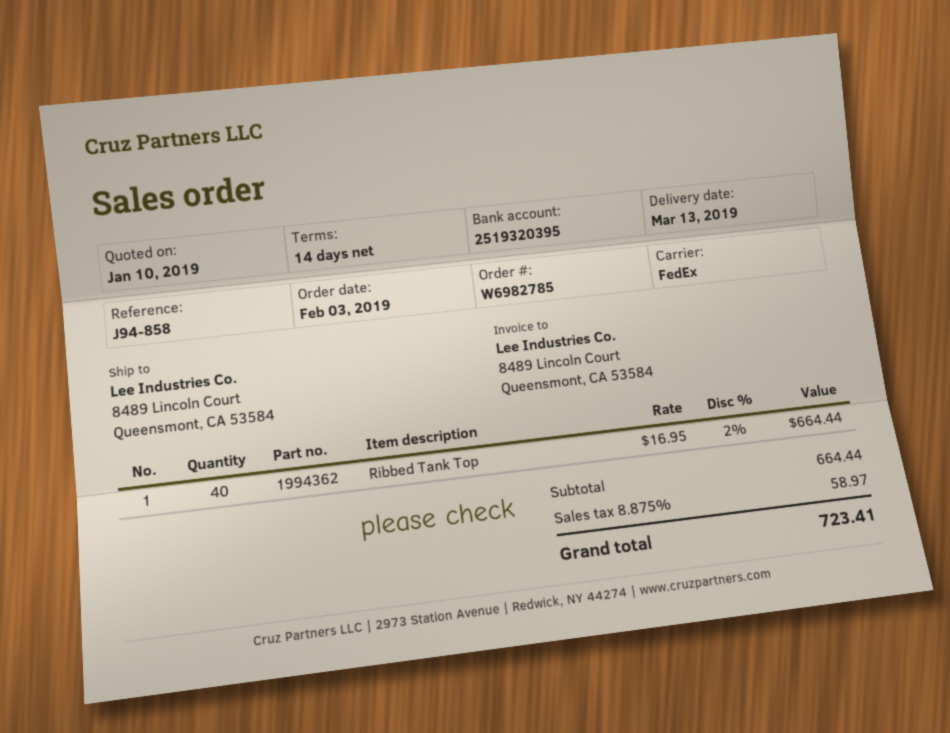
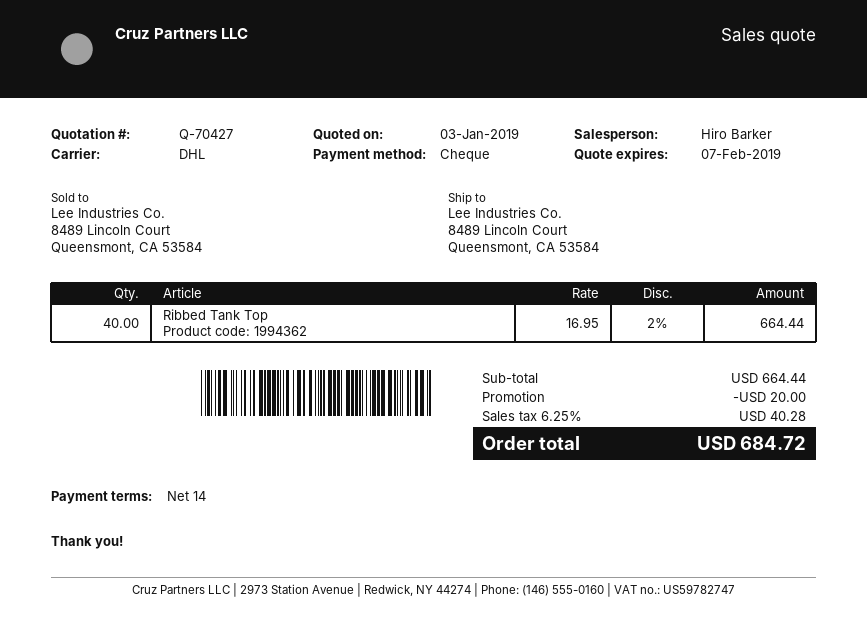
quote date: 2019-01-10 -> 2019-01-03
shipping method: FedEx -> DHL
discount: none -> 20.00
tax: 8.875% = 58.97 -> 6.25% = 40.28
total: 723.41 -> 684.72

